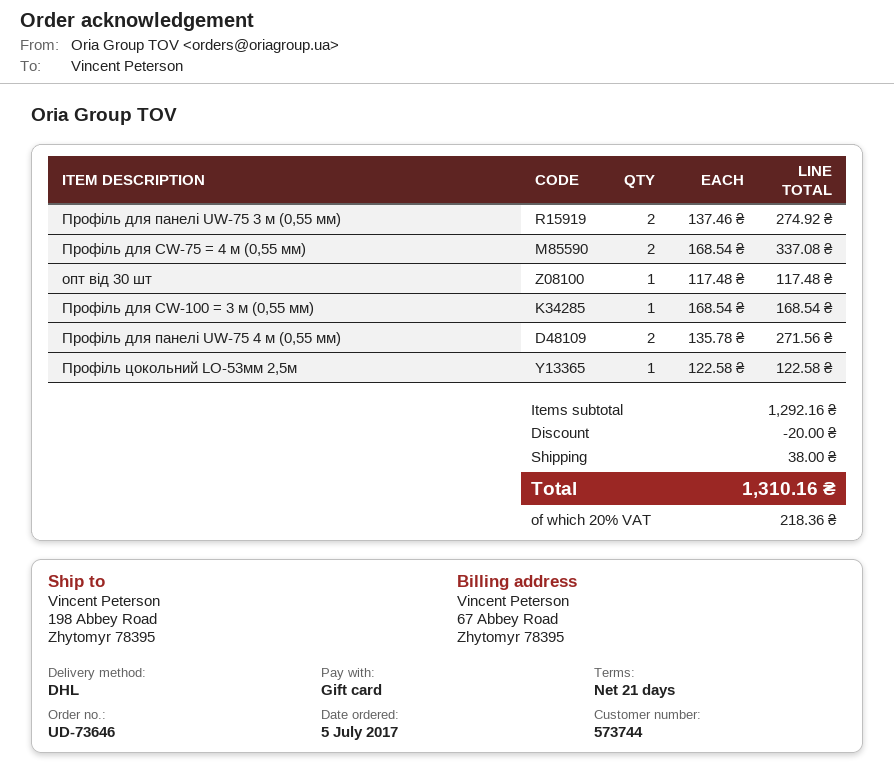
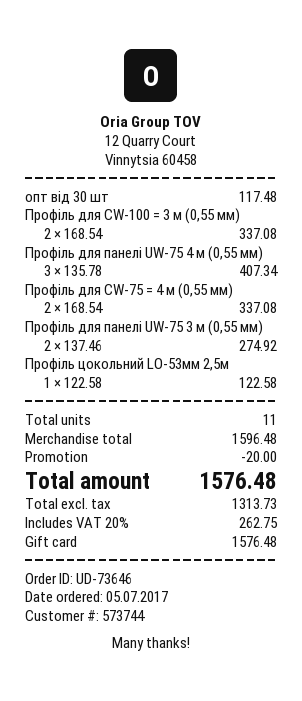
Профіль для CW-100 = 3 м (0,55 мм): 1 x 168.54 = 168.54 -> 2 x 168.54 = 337.08
Профіль для панелі UW-75 4 м (0,55 мм): 2 x 135.78 = 271.56 -> 3 x 135.78 = 407.34
subtotal: 1292.16 -> 1596.48
shipping: 38.00 -> none
tax: 20% = 218.36 -> 20% = 262.75
total: 1310.16 -> 1576.48

